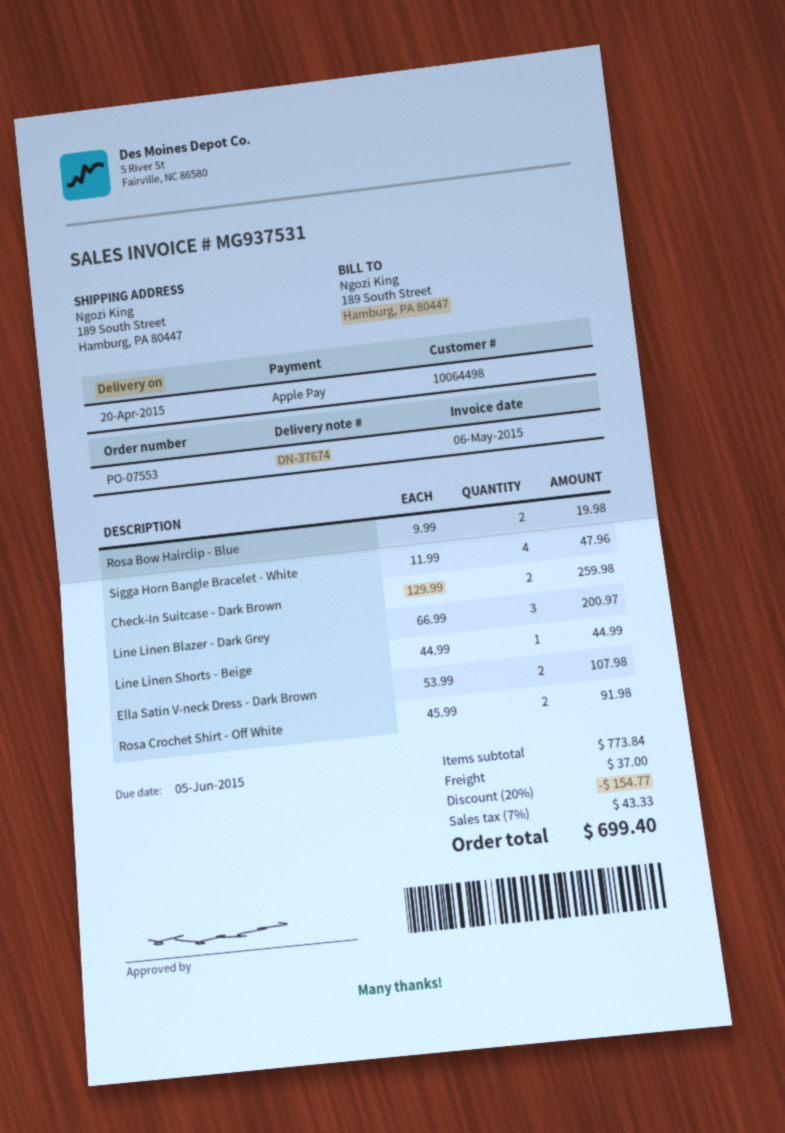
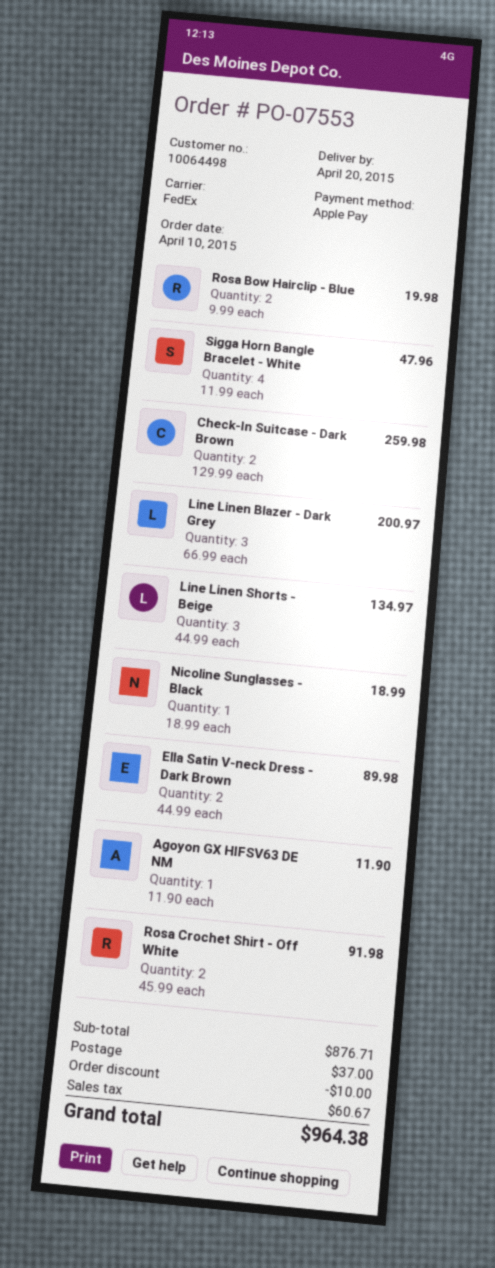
Line Linen Shorts - Beige: 1 x 44.99 = 44.99 -> 3 x 44.99 = 134.97
Ella Satin V-neck Dress - Dark Brown: 2 x 53.99 = 107.98 -> 2 x 44.99 = 89.98
Nicoline Sunglasses - Black: none -> 1 x 18.99 = 18.99
Agoyon GX HIFSV63 DE NM: none -> 1 x 11.90 = 11.90
subtotal: 773.84 -> 876.71
discount: 154.77 -> 10.00
tax: 43.33 -> 60.67
total: 699.40 -> 964.38

